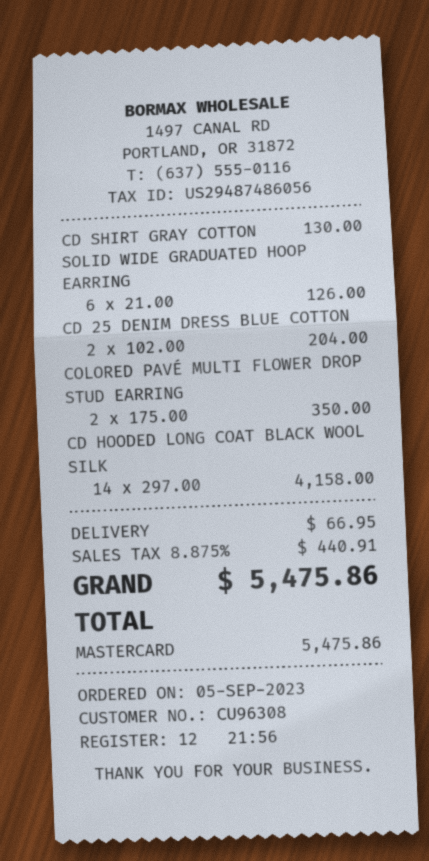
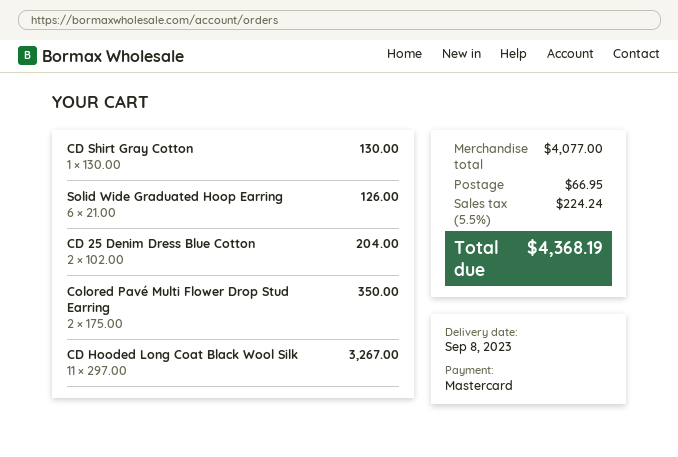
CD HOODED LONG COAT BLACK WOOL SILK: 14 x 297.00 = 4158.00 -> 11 x 297.00 = 3267.00
tax: 8.875% = 440.91 -> 5.5% = 224.24
total: 5475.86 -> 4368.19

